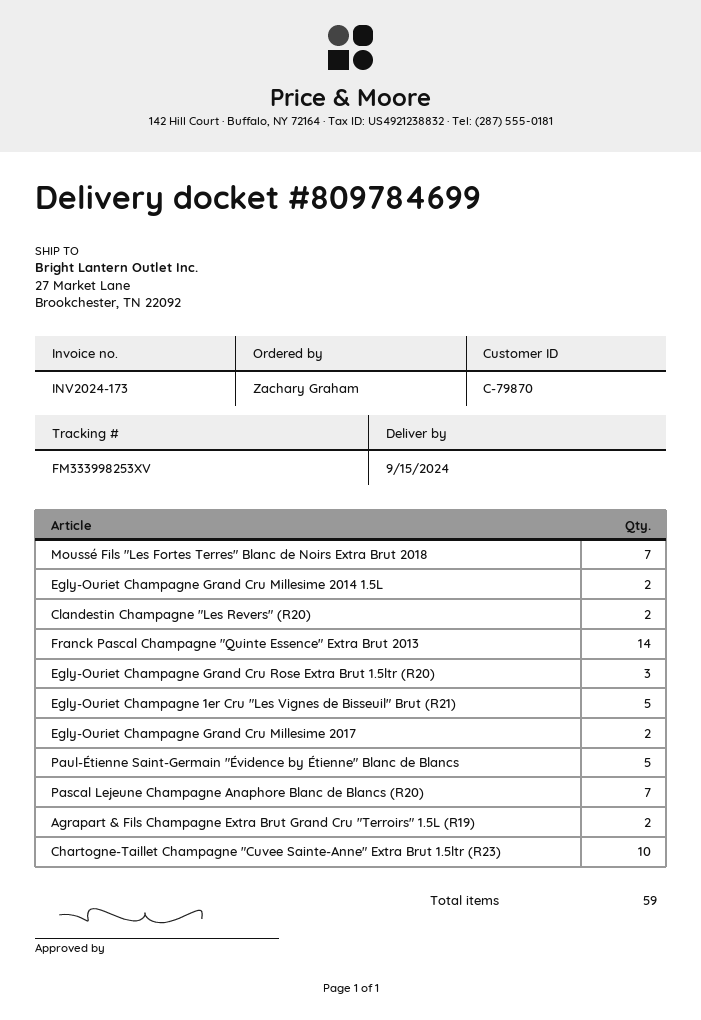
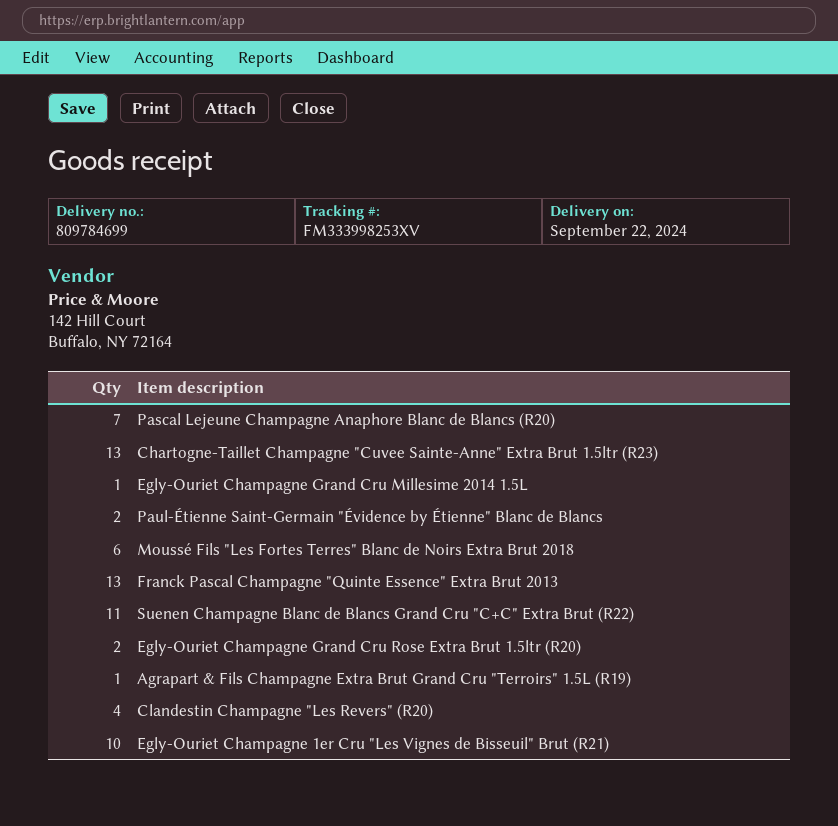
delivery date: 2024-09-15 -> 2024-09-22
Moussé Fils "Les Fortes Terres" Blanc de Noirs Extra Brut 2018: 7 -> 6
Egly-Ouriet Champagne Grand Cru Millesime 2014 1.5L: 2 -> 1
Clandestin Champagne "Les Revers" (R20): 2 -> 4
Franck Pascal Champagne "Quinte Essence" Extra Brut 2013: 14 -> 13
Egly-Ouriet Champagne Grand Cru Rose Extra Brut 1.5ltr (R20): 3 -> 2
Egly-Ouriet Champagne 1er Cru "Les Vignes de Bisseuil" Brut (R21): 5 -> 10
Egly-Ouriet Champagne Grand Cru Millesime 2017: 2 -> none
Paul-Étienne Saint-Germain "Évidence by Étienne" Blanc de Blancs: 5 -> 2
Agrapart & Fils Champagne Extra Brut Grand Cru "Terroirs" 1.5L (R19): 2 -> 1
Chartogne-Taillet Champagne "Cuvee Sainte-Anne" Extra Brut 1.5ltr (R23): 10 -> 13
Suenen Champagne Blanc de Blancs Grand Cru "C+C" Extra Brut (R22): none -> 11

